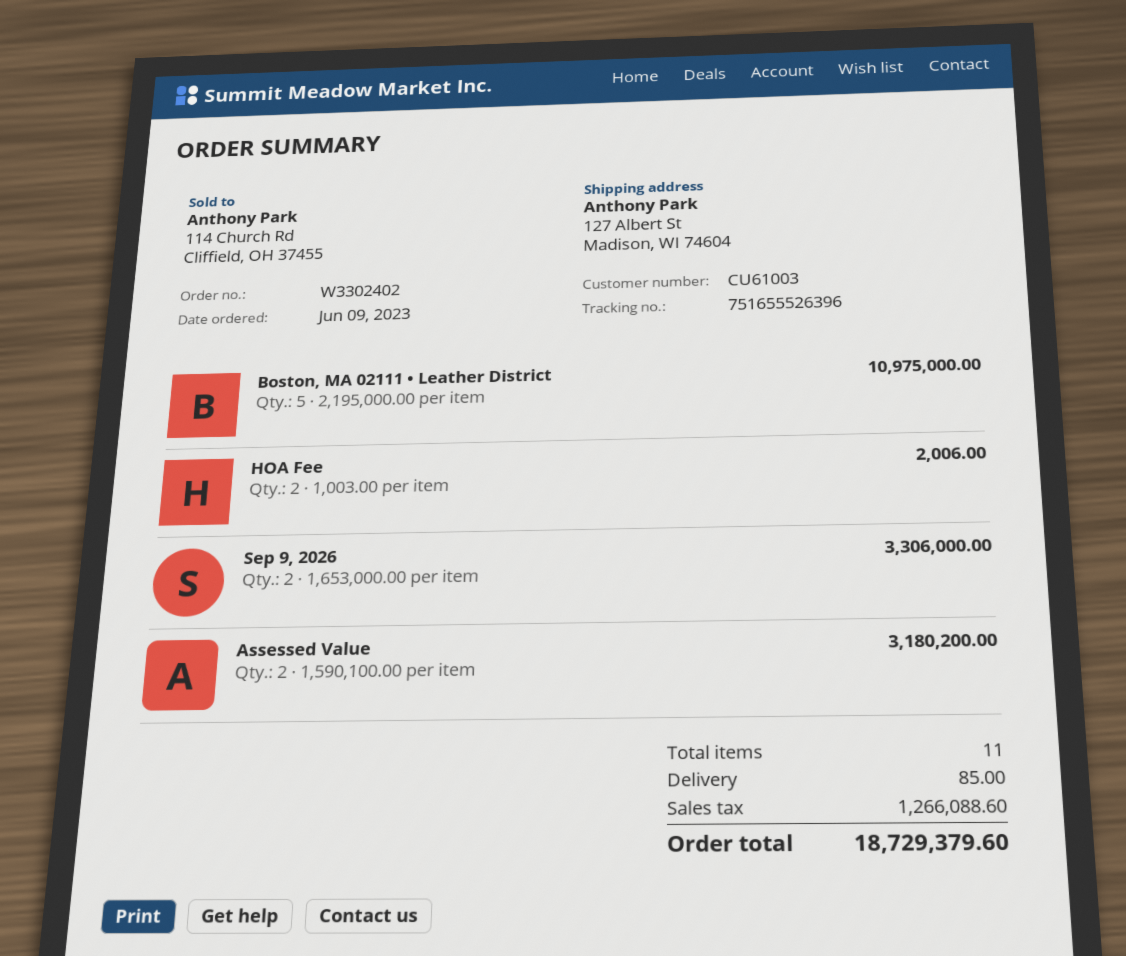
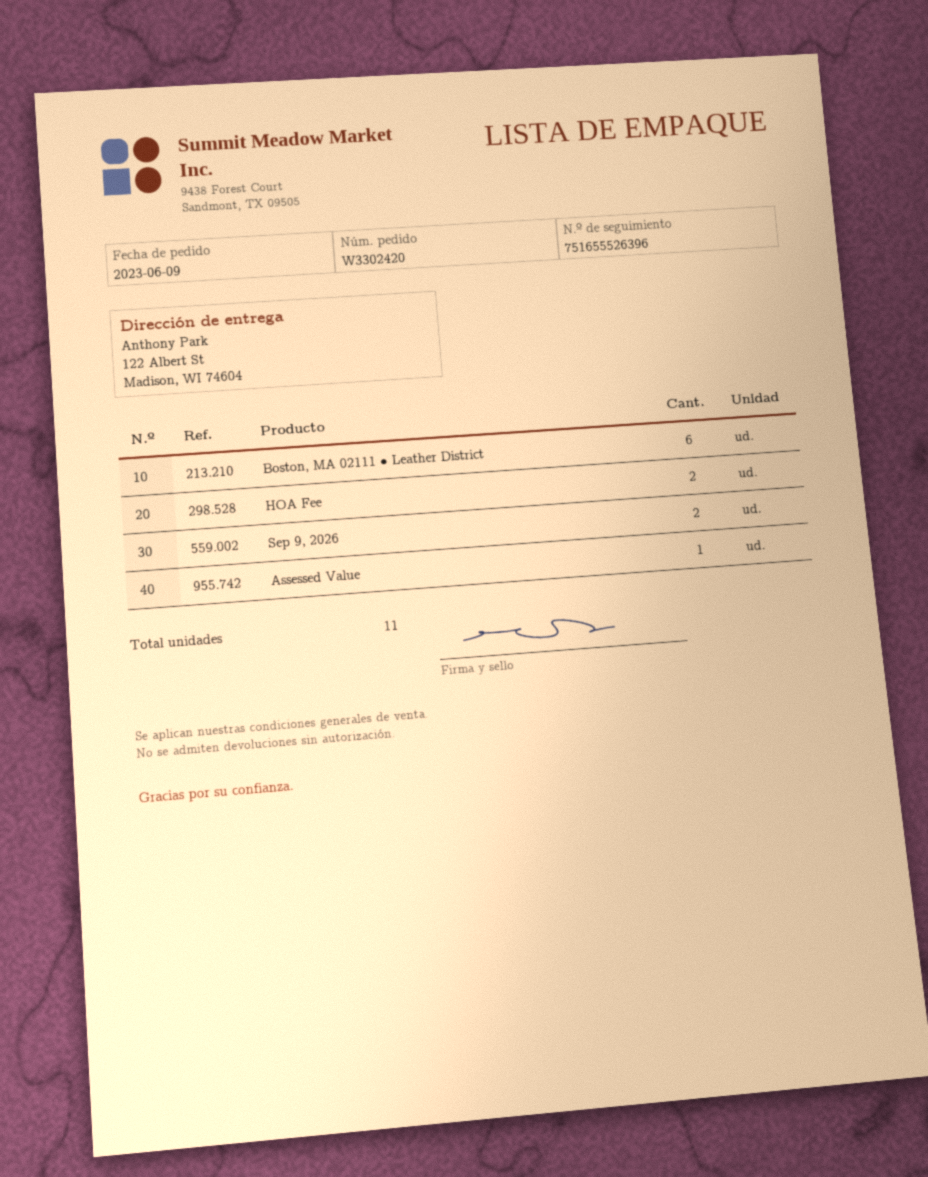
order number: W3302402 -> W3302420
ship to: 127 Albert St, Madison, WI 74604 -> 122 Albert St, Madison, WI 74604
Boston, MA 02111 • Leather District: 5 -> 6
Assessed Value: 2 -> 1

